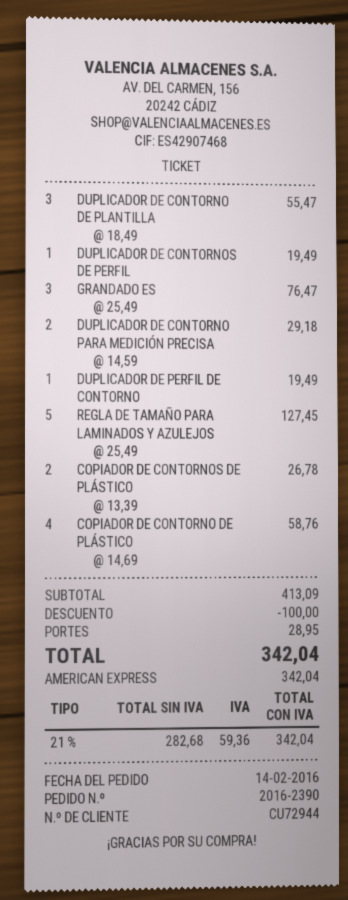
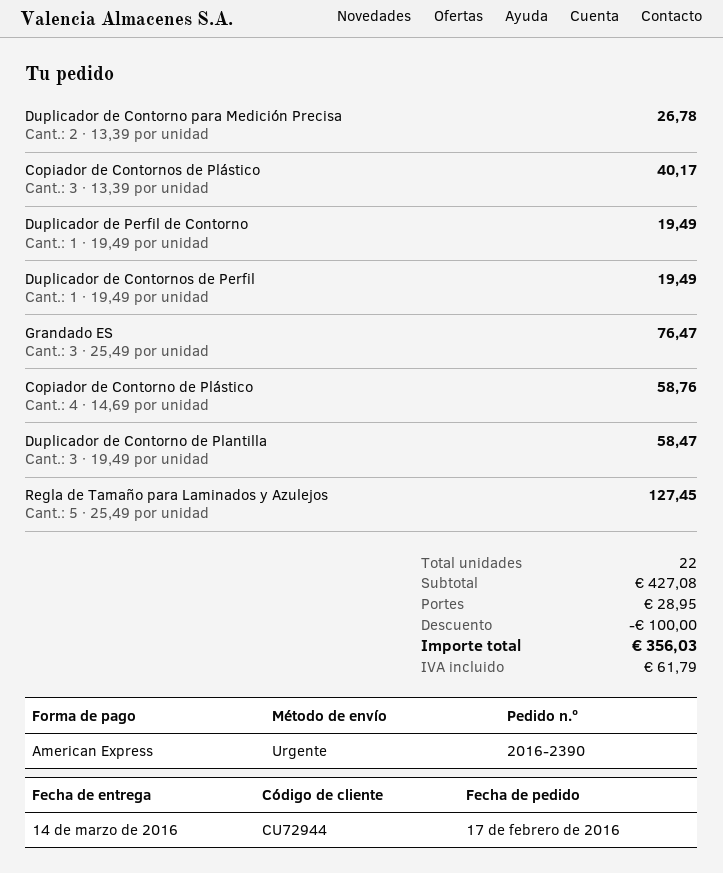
order date: 2016-02-14 -> 2016-02-17
DUPLICADOR DE CONTORNO DE PLANTILLA: 3 x 18.49 = 55.47 -> 3 x 19.49 = 58.47
DUPLICADOR DE CONTORNO PARA MEDICIÓN PRECISA: 2 x 14.59 = 29.18 -> 2 x 13.39 = 26.78
COPIADOR DE CONTORNOS DE PLÁSTICO: 2 x 13.39 = 26.78 -> 3 x 13.39 = 40.17
subtotal: 413.09 -> 427.08
tax: 59.36 -> 61.79
total: 342.04 -> 356.03

